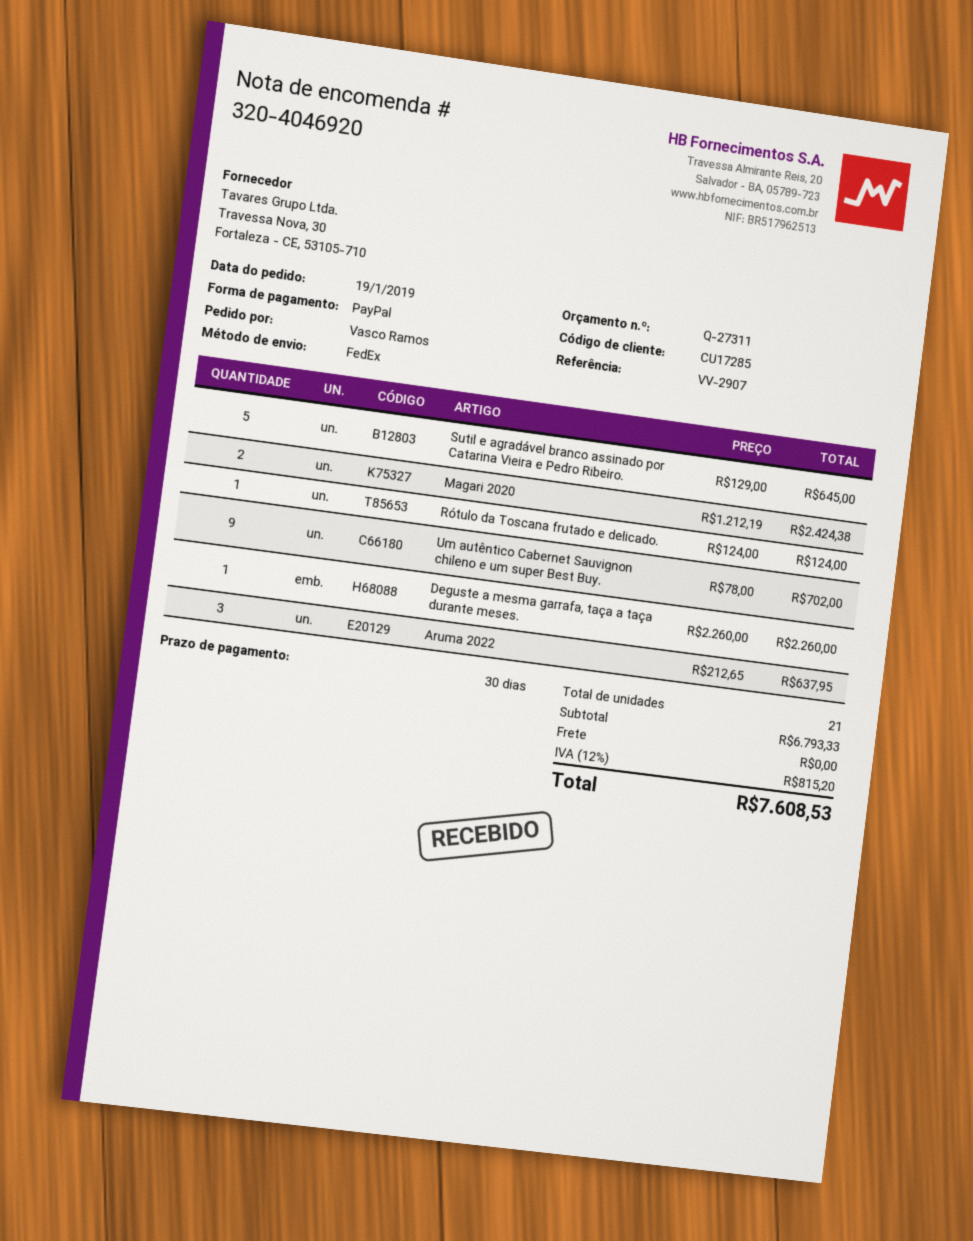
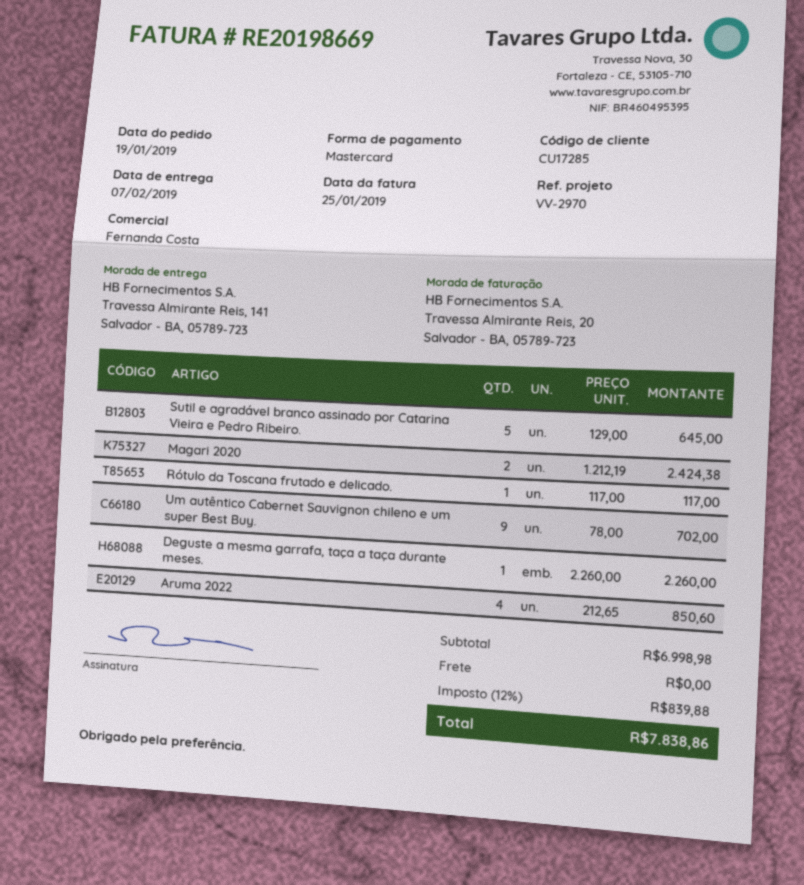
reference: VV-2907 -> VV-2970
payment method: PayPal -> Mastercard
Rótulo da Toscana frutado e delicado.: 1 x 124.00 = 124.00 -> 1 x 117.00 = 117.00
Aruma 2022: 3 x 212.65 = 637.95 -> 4 x 212.65 = 850.60
subtotal: 6793.33 -> 6998.98
tax: 12% = 815.20 -> 12% = 839.88
total: 7608.53 -> 7838.86

